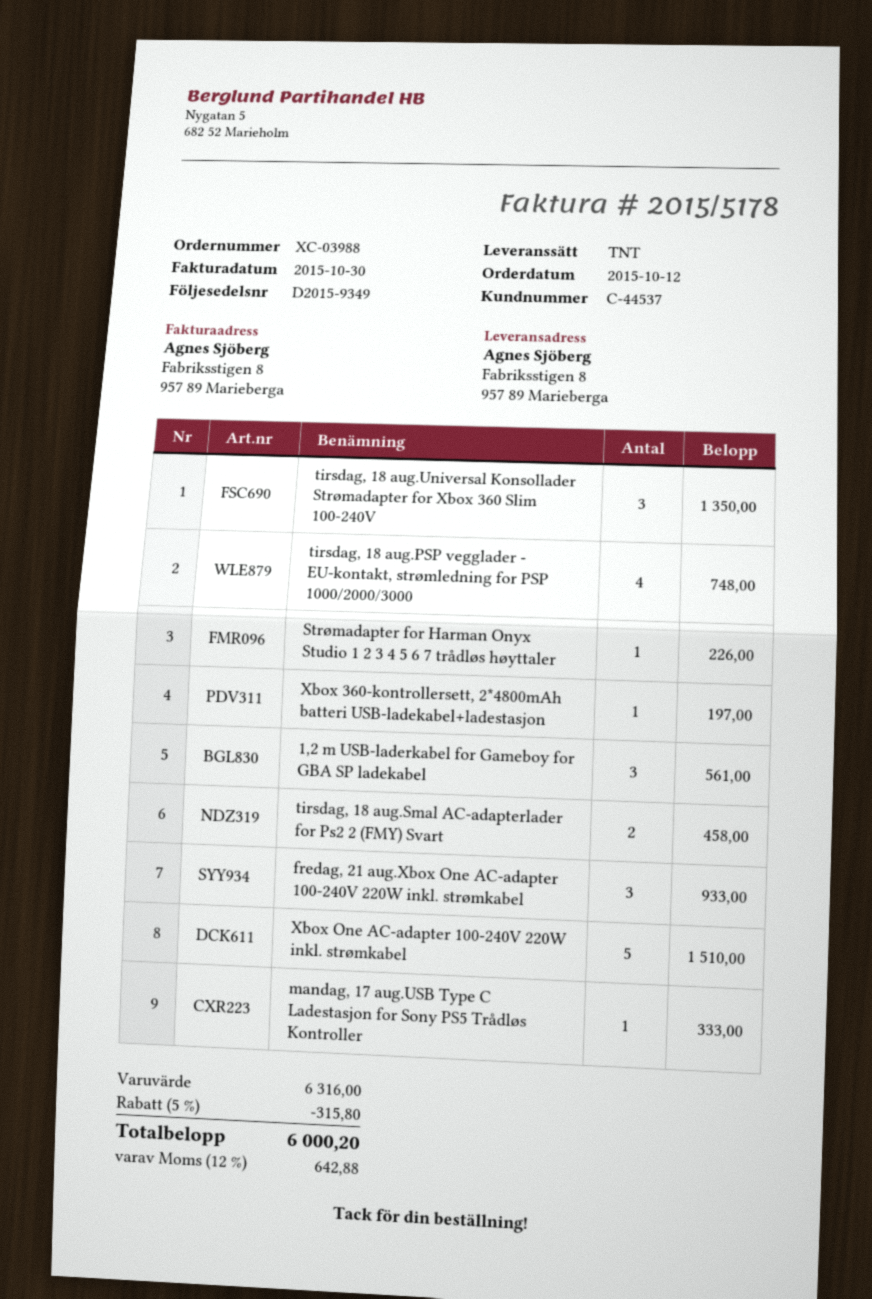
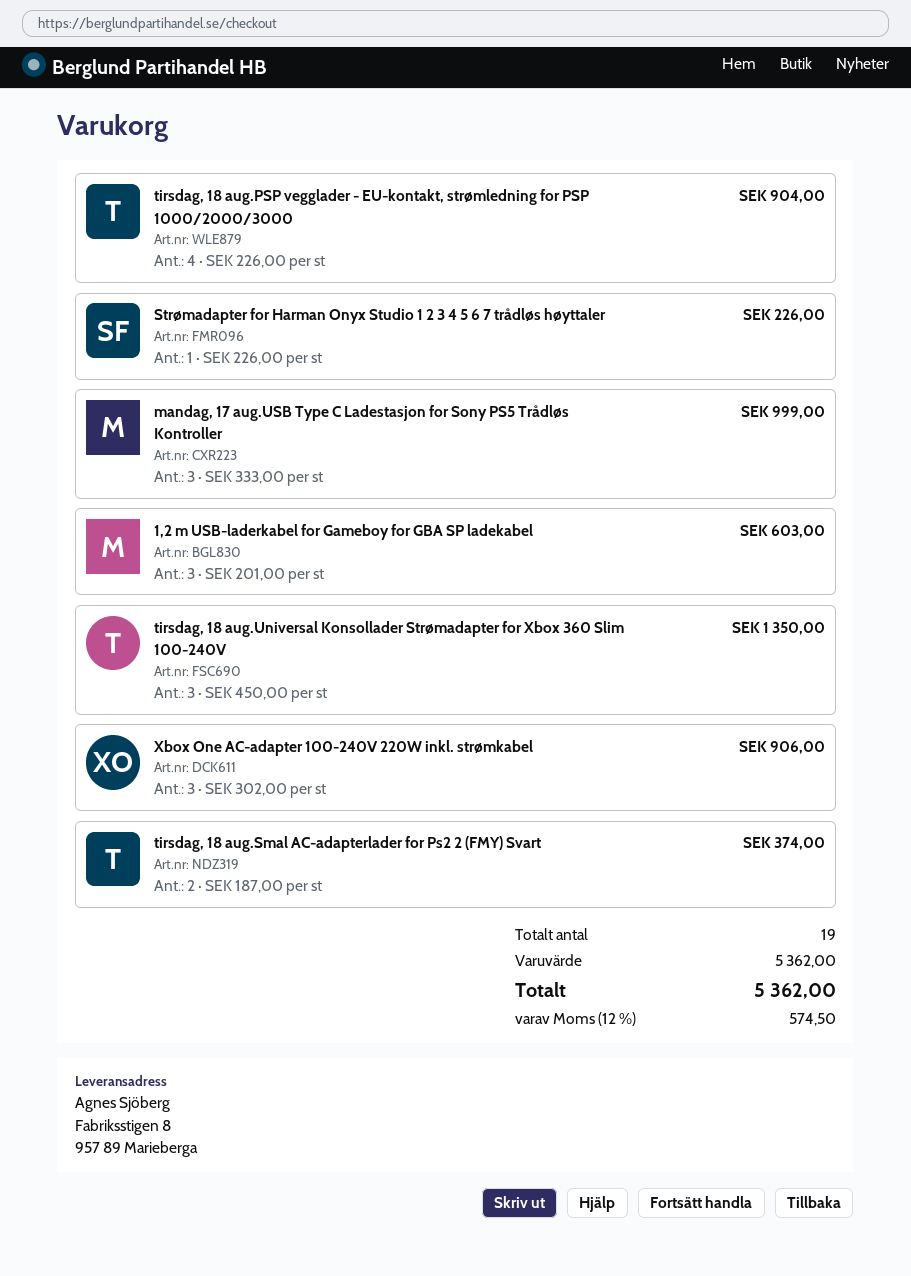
tirsdag, 18 aug.PSP vegglader - EU-kontakt, strømledning for PSP 1000/2000/3000: 4 for 748.00 -> 4 for 904.00
Xbox 360-kontrollersett, 2*4800mAh batteri USB-ladekabel+ladestasjon: 1 for 197.00 -> none
1,2 m USB-laderkabel for Gameboy for GBA SP ladekabel: 3 for 561.00 -> 3 for 603.00
tirsdag, 18 aug.Smal AC-adapterlader for Ps2 2 (FMY) Svart: 2 for 458.00 -> 2 for 374.00
fredag, 21 aug.Xbox One AC-adapter 100-240V 220W inkl. strømkabel: 3 for 933.00 -> none
Xbox One AC-adapter 100-240V 220W inkl. strømkabel: 5 for 1510.00 -> 3 for 906.00
mandag, 17 aug.USB Type C Ladestasjon for Sony PS5 Trådløs Kontroller: 1 for 333.00 -> 3 for 999.00
subtotal: 6316.00 -> 5362.00
discount: 5% = 315.80 -> none
tax: 12% = 642.88 -> 12% = 574.50
total: 6000.20 -> 5362.00

